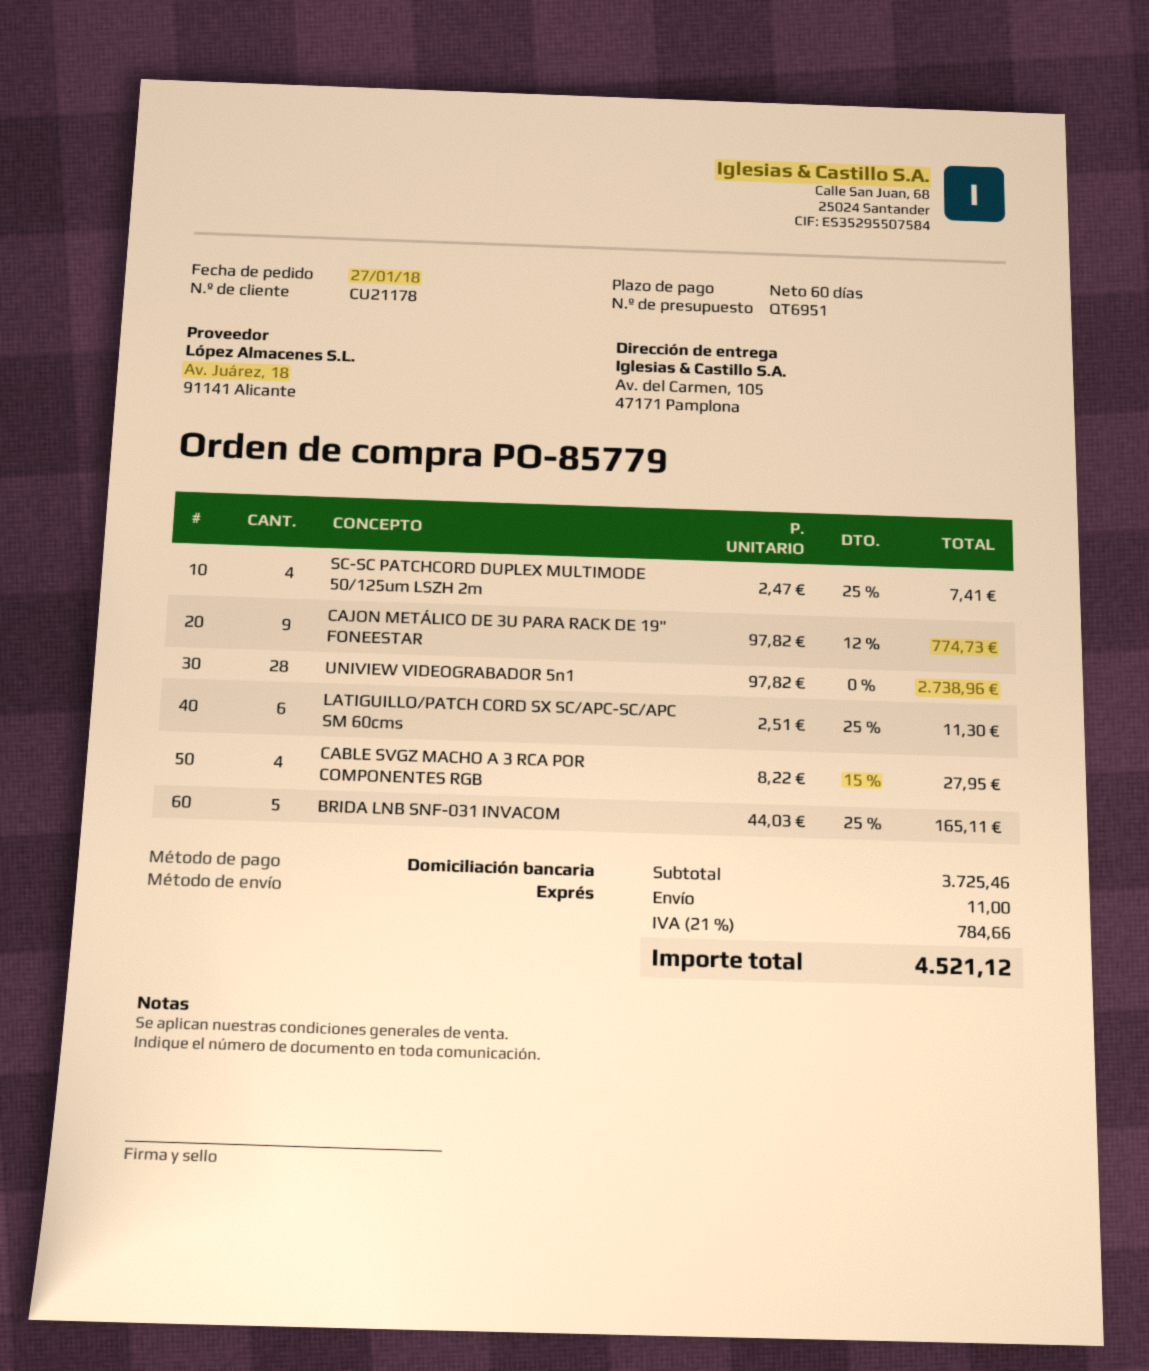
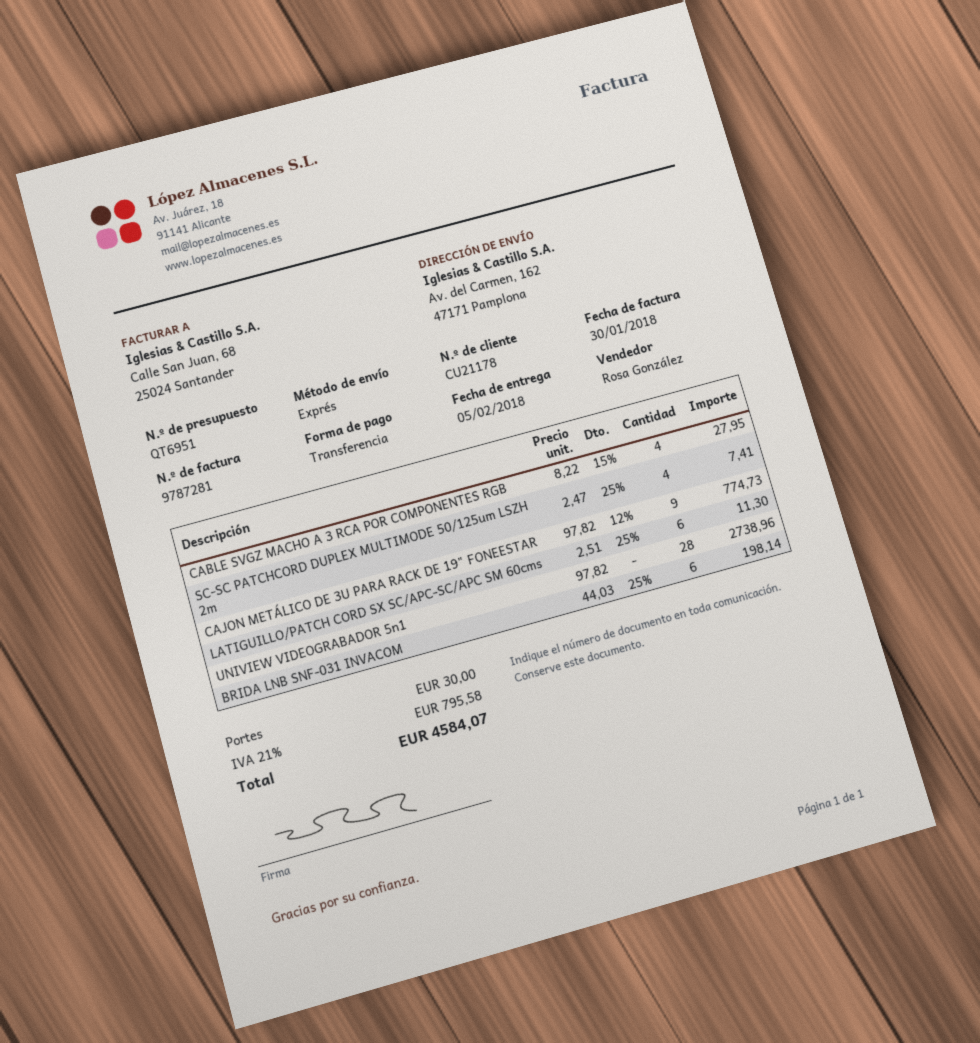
payment method: direct debit -> bank transfer
ship to: Av. del Carmen, 105, 47171 Pamplona -> Av. del Carmen, 162, 47171 Pamplona
BRIDA LNB SNF-031 INVACOM: 5 x 44.03 - 25% = 165.11 -> 6 x 44.03 - 25% = 198.14
shipping: 11.00 -> 30.00
tax: 21% = 784.66 -> 21% = 795.58
total: 4521.12 -> 4584.07

